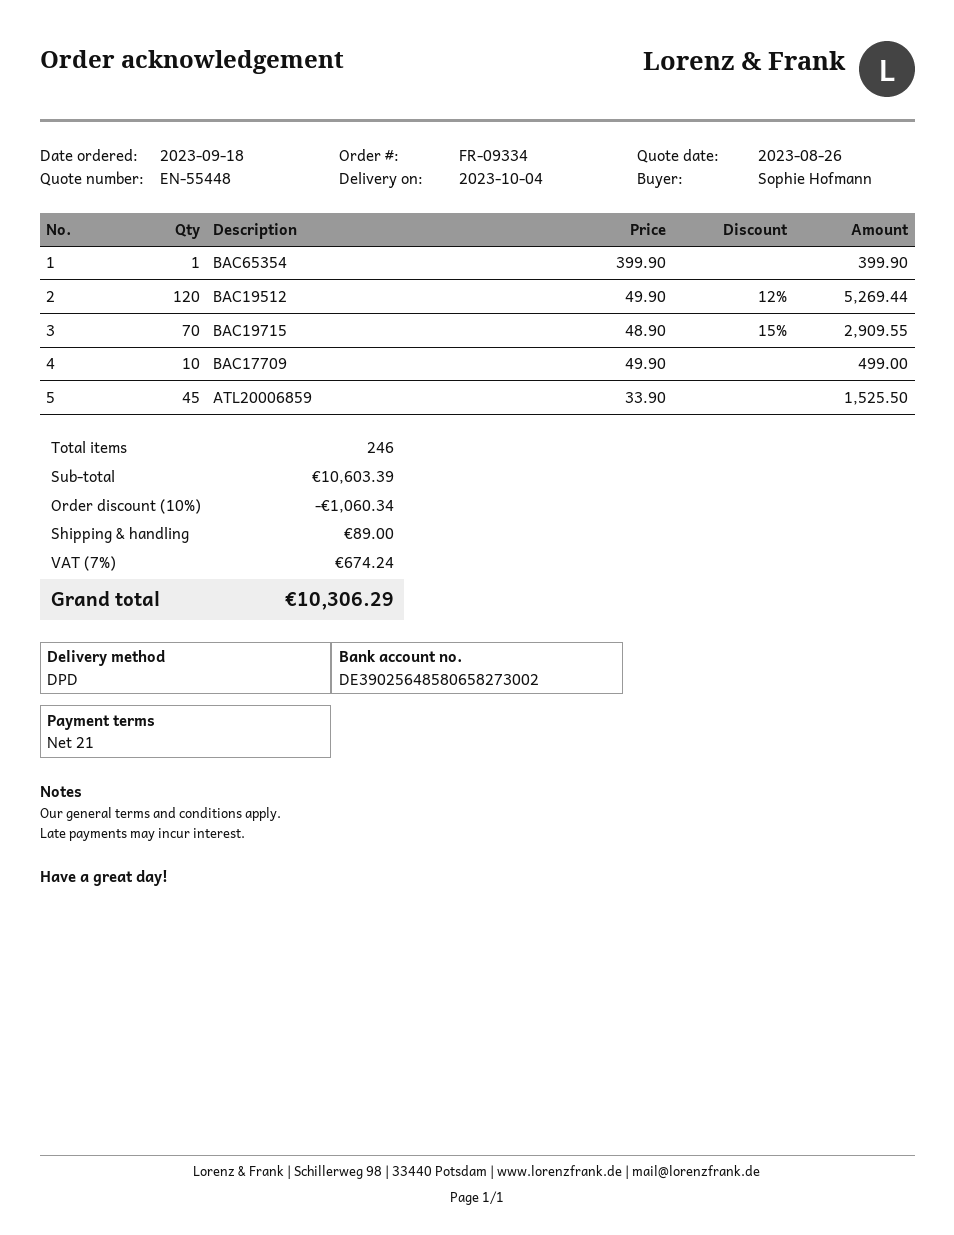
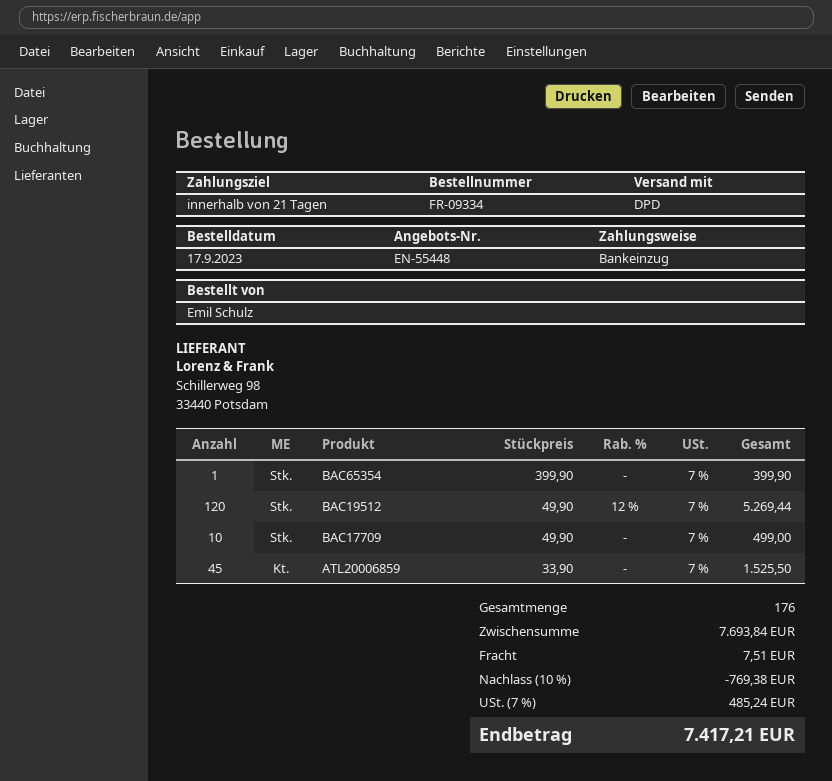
order date: 2023-09-18 -> 2023-09-17
ordered by: Sophie Hofmann -> Emil Schulz
BAC19715: 70 x 48.90 - 15% = 2909.55 -> none
total quantity: 246 -> 176
subtotal: 10603.39 -> 7693.84
discount: 10% = 1060.34 -> 10% = 769.38
shipping: 89.00 -> 7.51
tax: 7% = 674.24 -> 7% = 485.24
total: 10306.29 -> 7417.21

